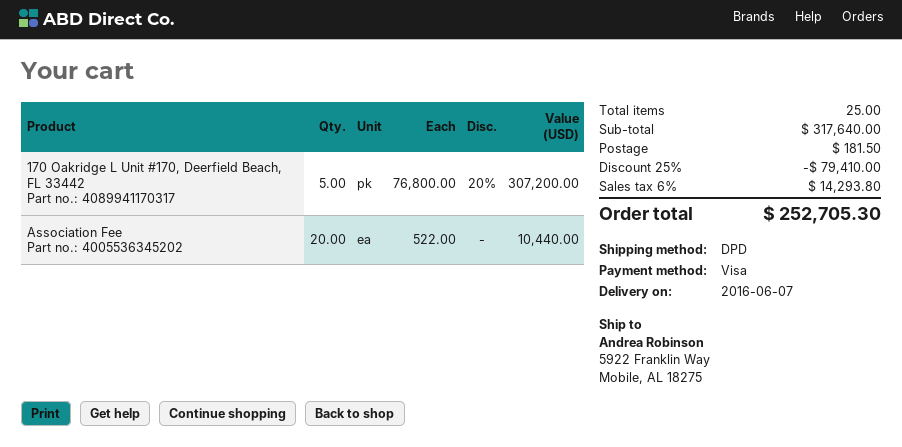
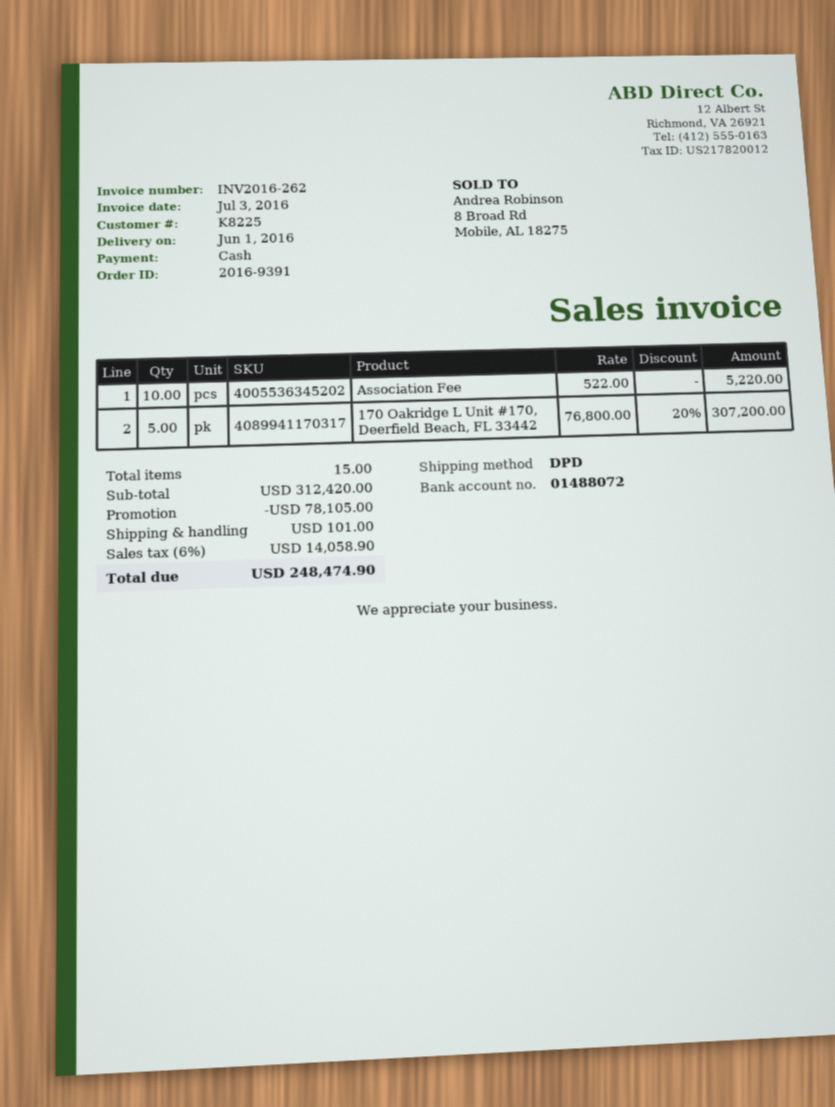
delivery date: 2016-06-07 -> 2016-06-01
payment method: Visa -> cash
Association Fee: 20 x 522.00 = 10440.00 -> 10 x 522.00 = 5220.00
total quantity: 25 -> 15
subtotal: 317640.00 -> 312420.00
discount: 79410.00 -> 78105.00
shipping: 181.50 -> 101.00
tax: 6% = 14293.80 -> 6% = 14058.90
total: 252705.30 -> 248474.90

